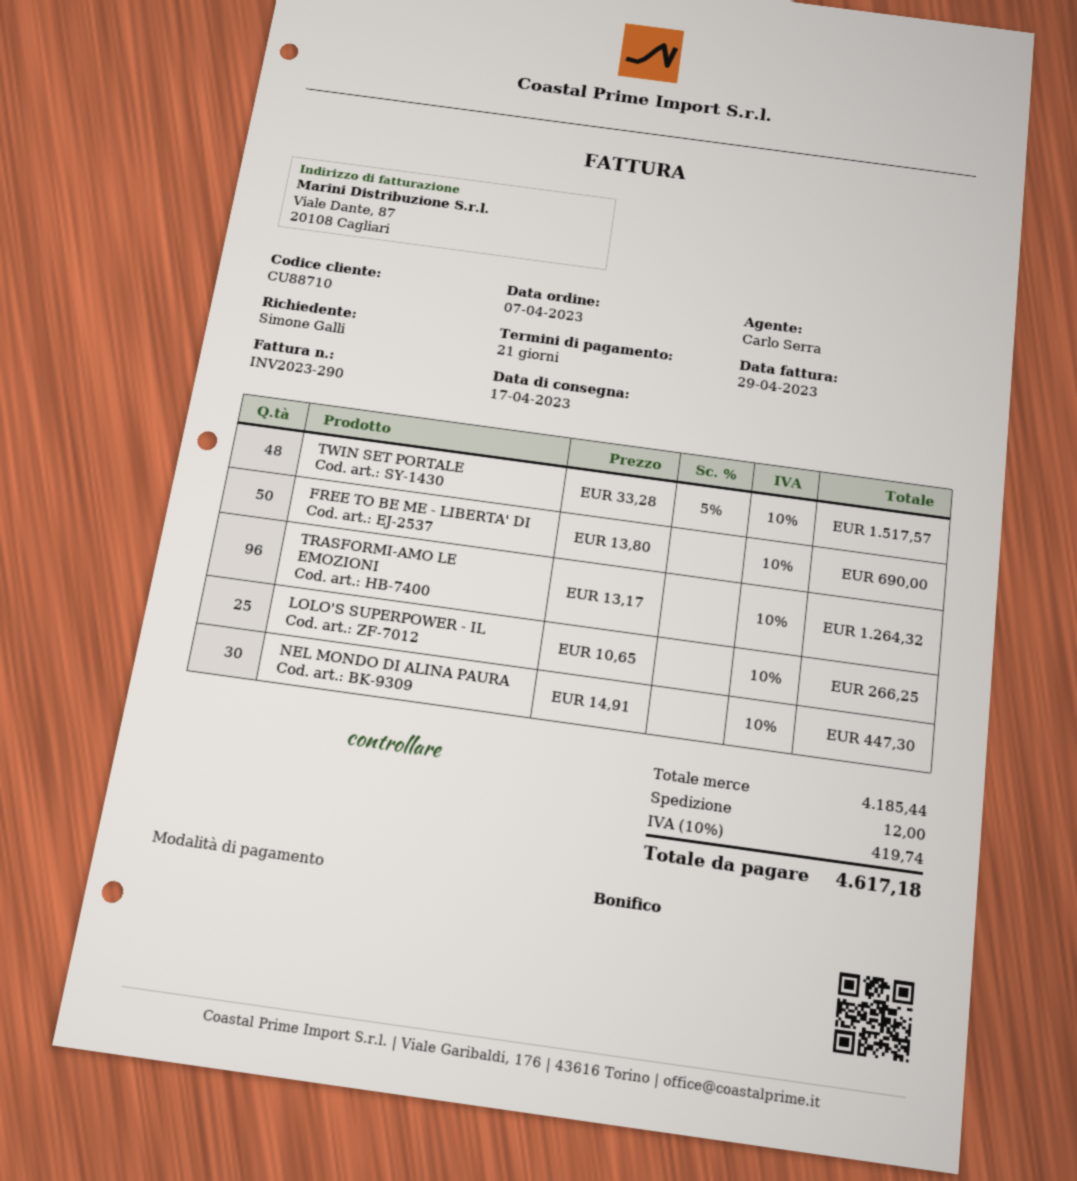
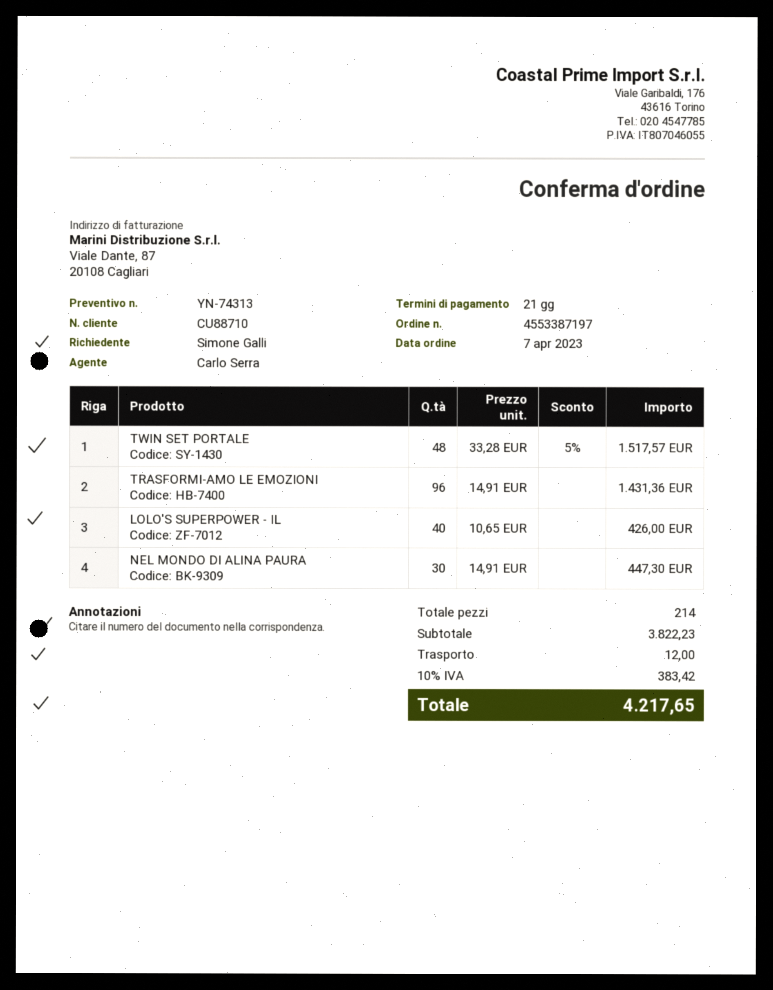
FREE TO BE ME - LIBERTA' DI: 50 x 13.80 = 690.00 -> none
TRASFORMI-AMO LE EMOZIONI: 96 x 13.17 = 1264.32 -> 96 x 14.91 = 1431.36
LOLO'S SUPERPOWER - IL: 25 x 10.65 = 266.25 -> 40 x 10.65 = 426.00
subtotal: 4185.44 -> 3822.23
tax: 10% = 419.74 -> 10% = 383.42
total: 4617.18 -> 4217.65

